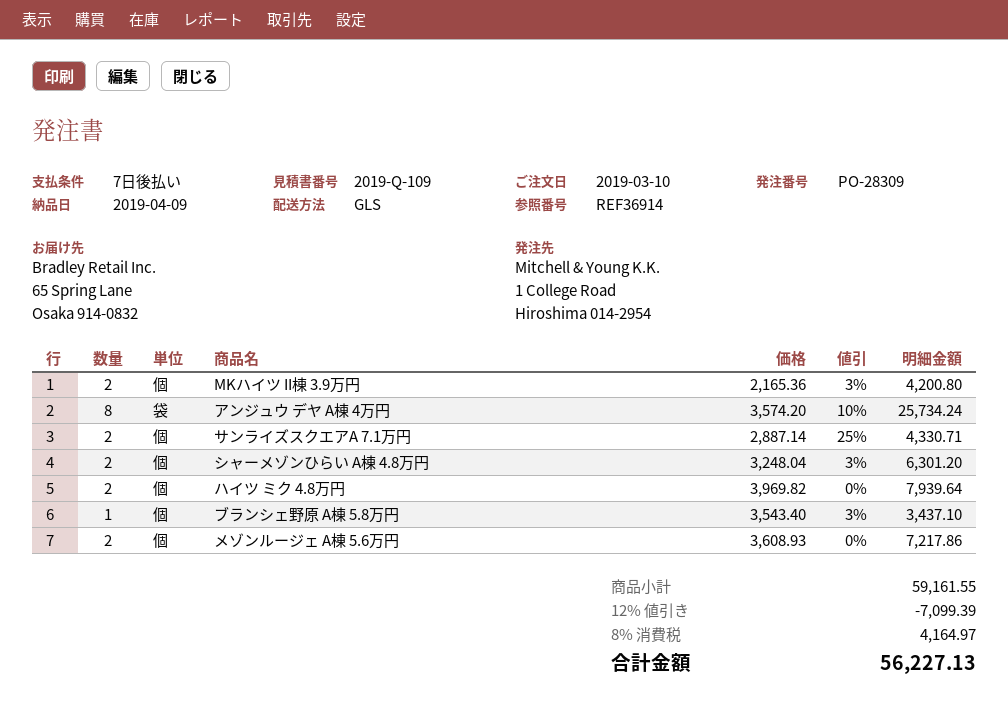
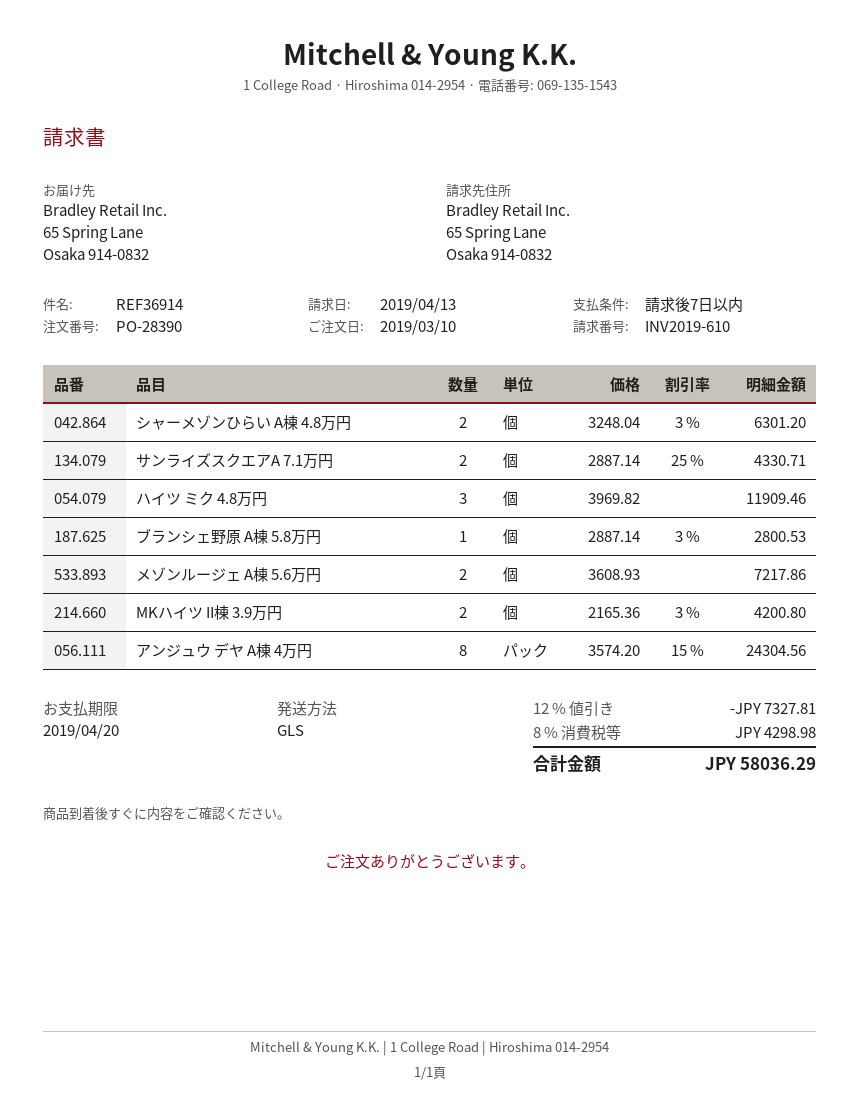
order number: PO-28309 -> PO-28390
アンジュウ デヤ A棟 4万円: 8 x 3574.20 - 10% = 25734.24 -> 8 x 3574.20 - 15% = 24304.56
ハイツ ミク 4.8万円: 2 x 3969.82 = 7939.64 -> 3 x 3969.82 = 11909.46
ブランシェ野原 A棟 5.8万円: 1 x 3543.40 - 3% = 3437.10 -> 1 x 2887.14 - 3% = 2800.53
discount: 12% = 7099.39 -> 12% = 7327.81
tax: 8% = 4164.97 -> 8% = 4298.98
total: 56227.13 -> 58036.29

